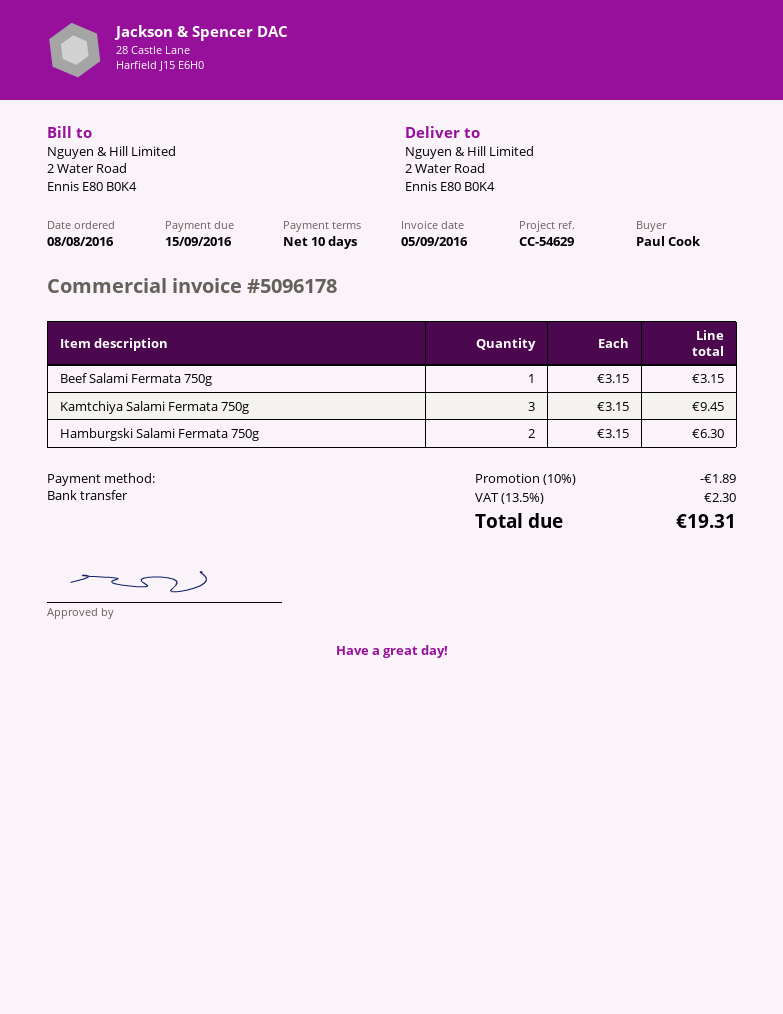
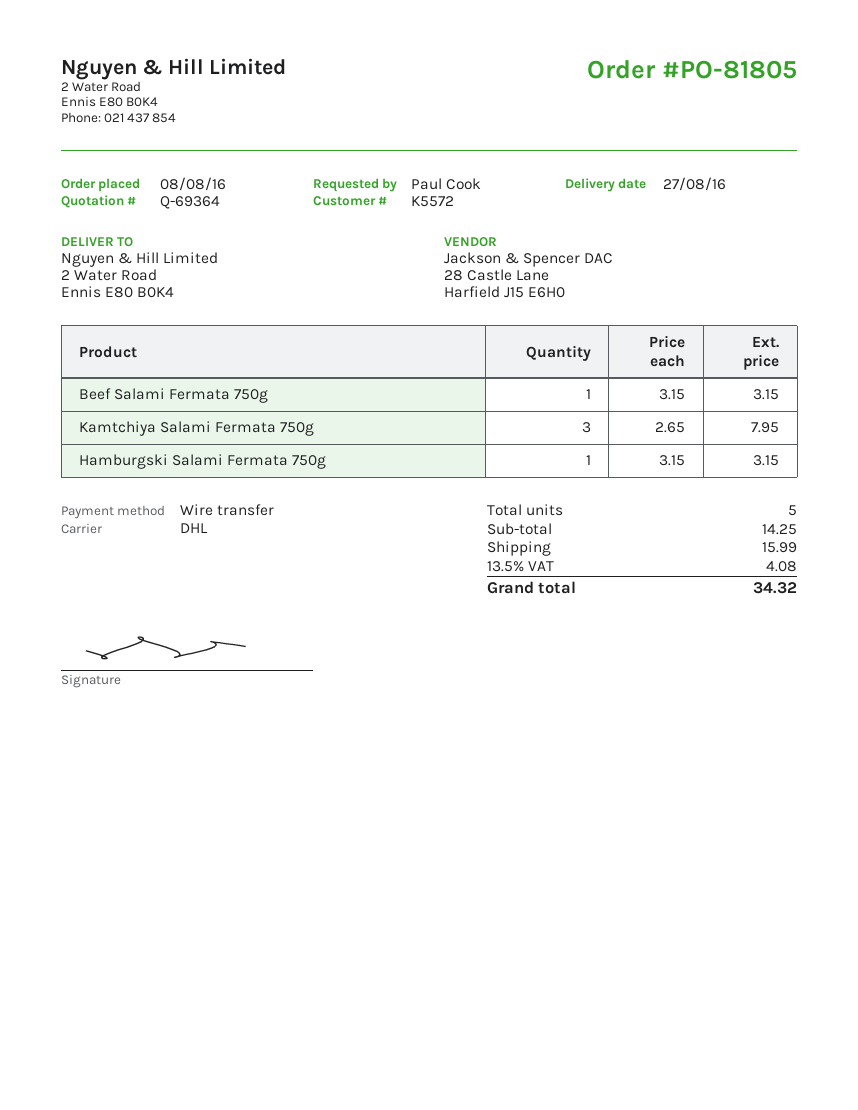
Kamtchiya Salami Fermata 750g: 3 x 3.15 = 9.45 -> 3 x 2.65 = 7.95
Hamburgski Salami Fermata 750g: 2 x 3.15 = 6.30 -> 1 x 3.15 = 3.15
discount: 10% = 1.89 -> none
shipping: none -> 15.99
tax: 13.5% = 2.30 -> 13.5% = 4.08
total: 19.31 -> 34.32

